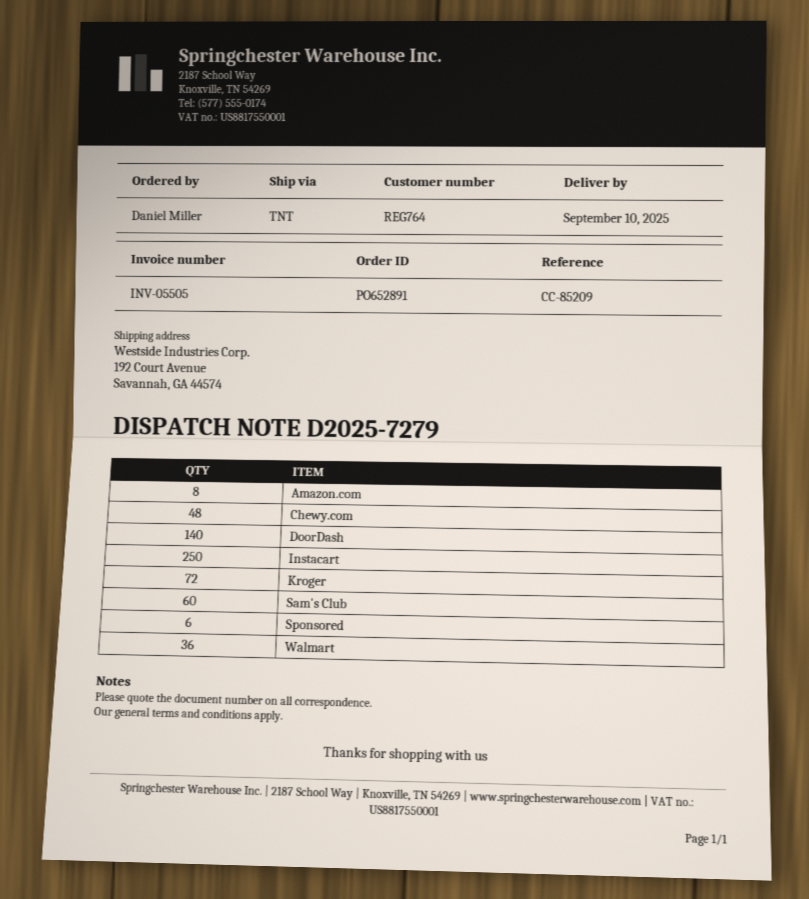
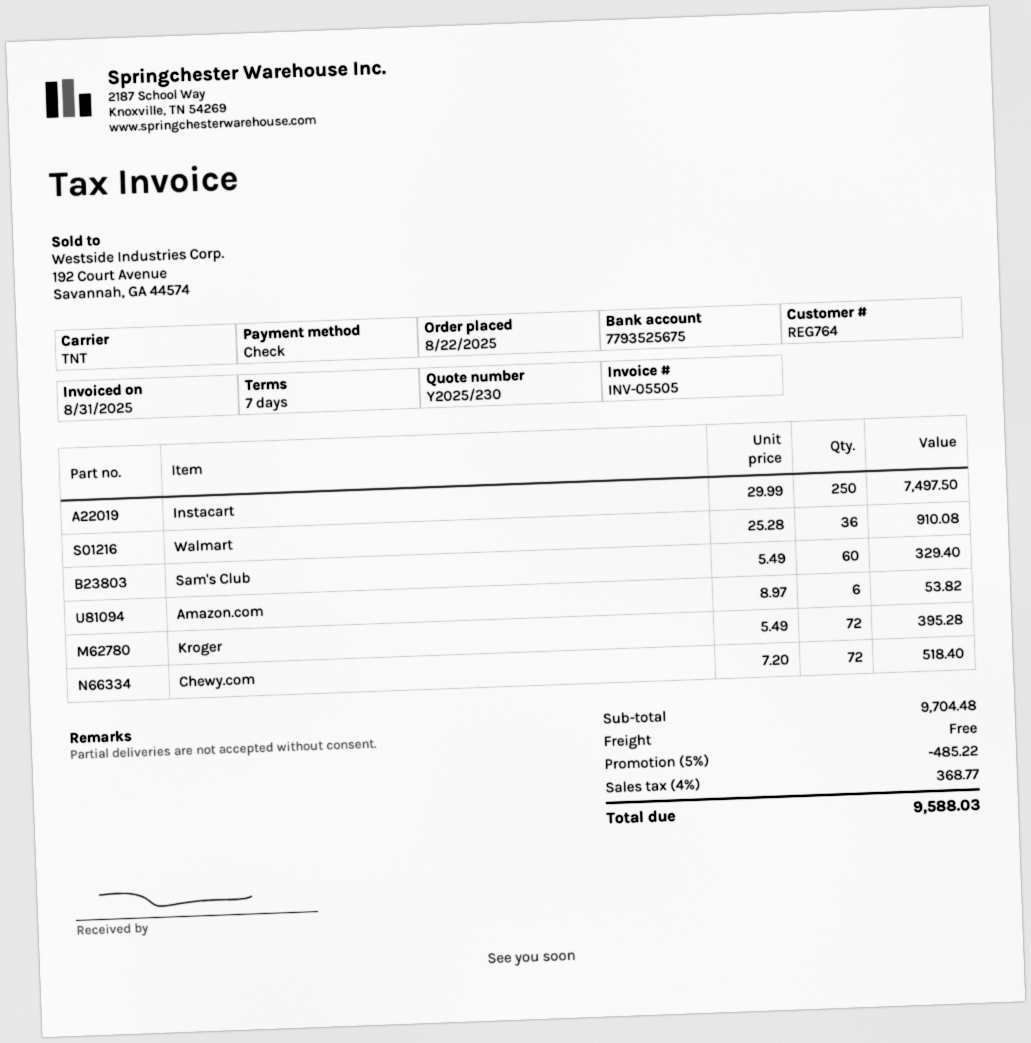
Amazon.com: 8 -> 6
Chewy.com: 48 -> 72
DoorDash: 140 -> none
Sponsored: 6 -> none

